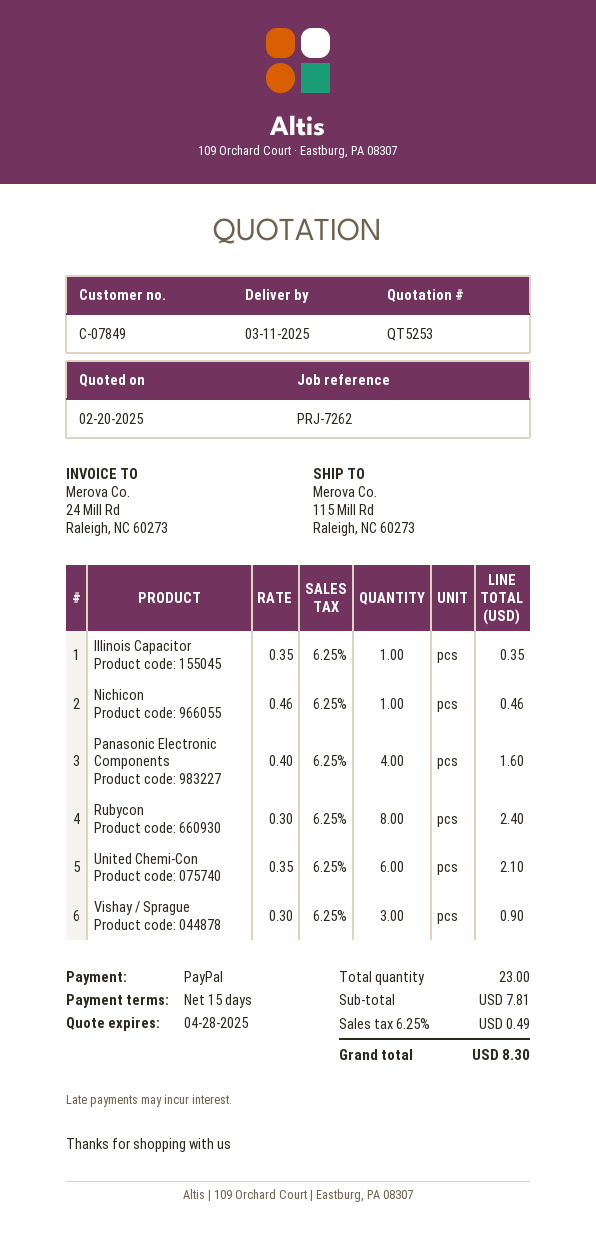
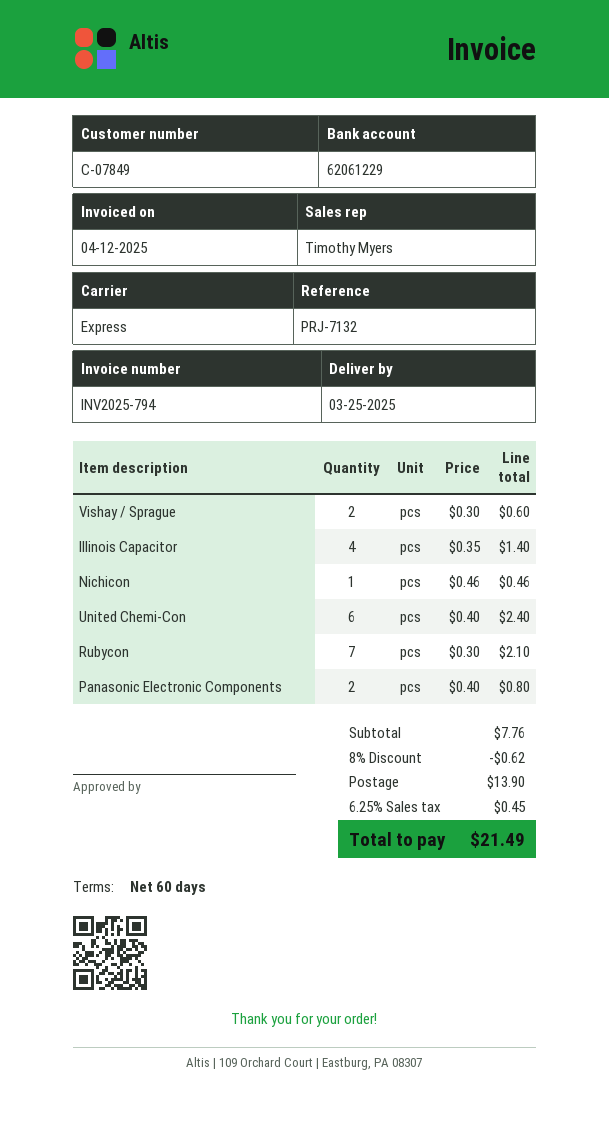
delivery date: 2025-03-11 -> 2025-03-25
payment terms: 15 days -> 60 days
reference: PRJ-7262 -> PRJ-7132
Illinois Capacitor: 1 x 0.35 = 0.35 -> 4 x 0.35 = 1.40
Panasonic Electronic Components: 4 x 0.40 = 1.60 -> 2 x 0.40 = 0.80
Rubycon: 8 x 0.30 = 2.40 -> 7 x 0.30 = 2.10
United Chemi-Con: 6 x 0.35 = 2.10 -> 6 x 0.40 = 2.40
Vishay / Sprague: 3 x 0.30 = 0.90 -> 2 x 0.30 = 0.60
subtotal: 7.81 -> 7.76
discount: none -> 8% = 0.62
shipping: none -> 13.90
tax: 6.25% = 0.49 -> 6.25% = 0.45
total: 8.30 -> 21.49

